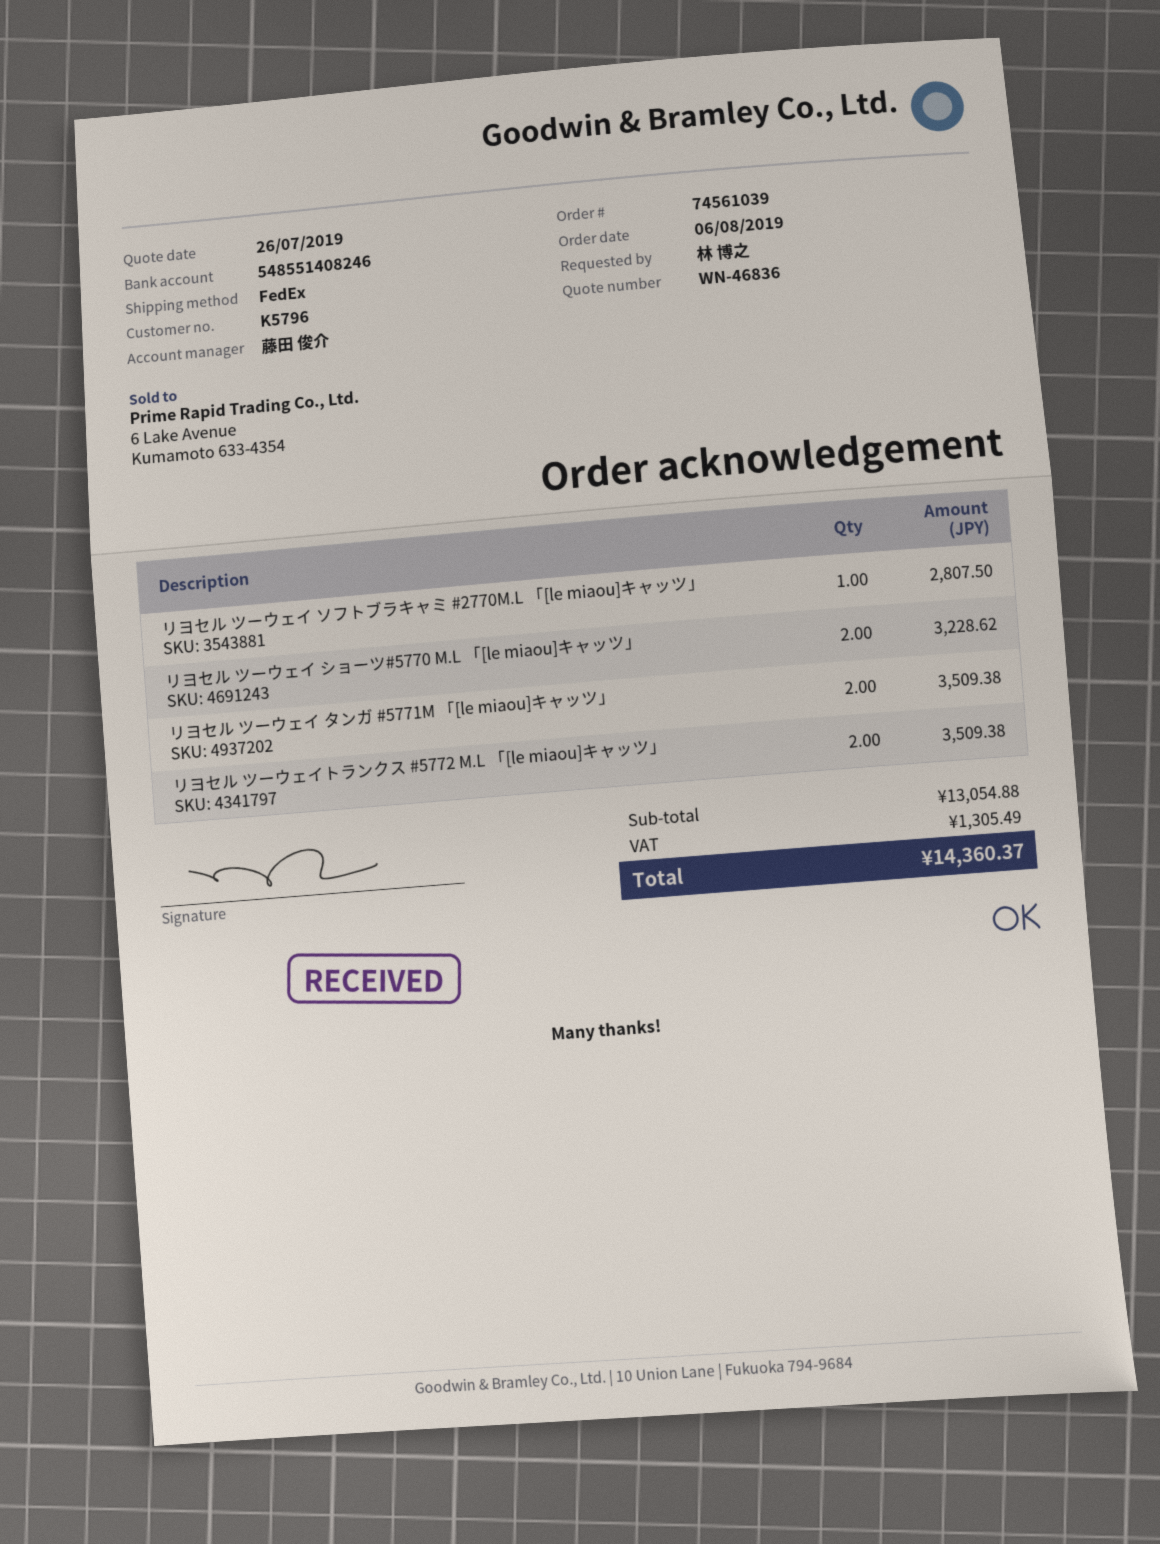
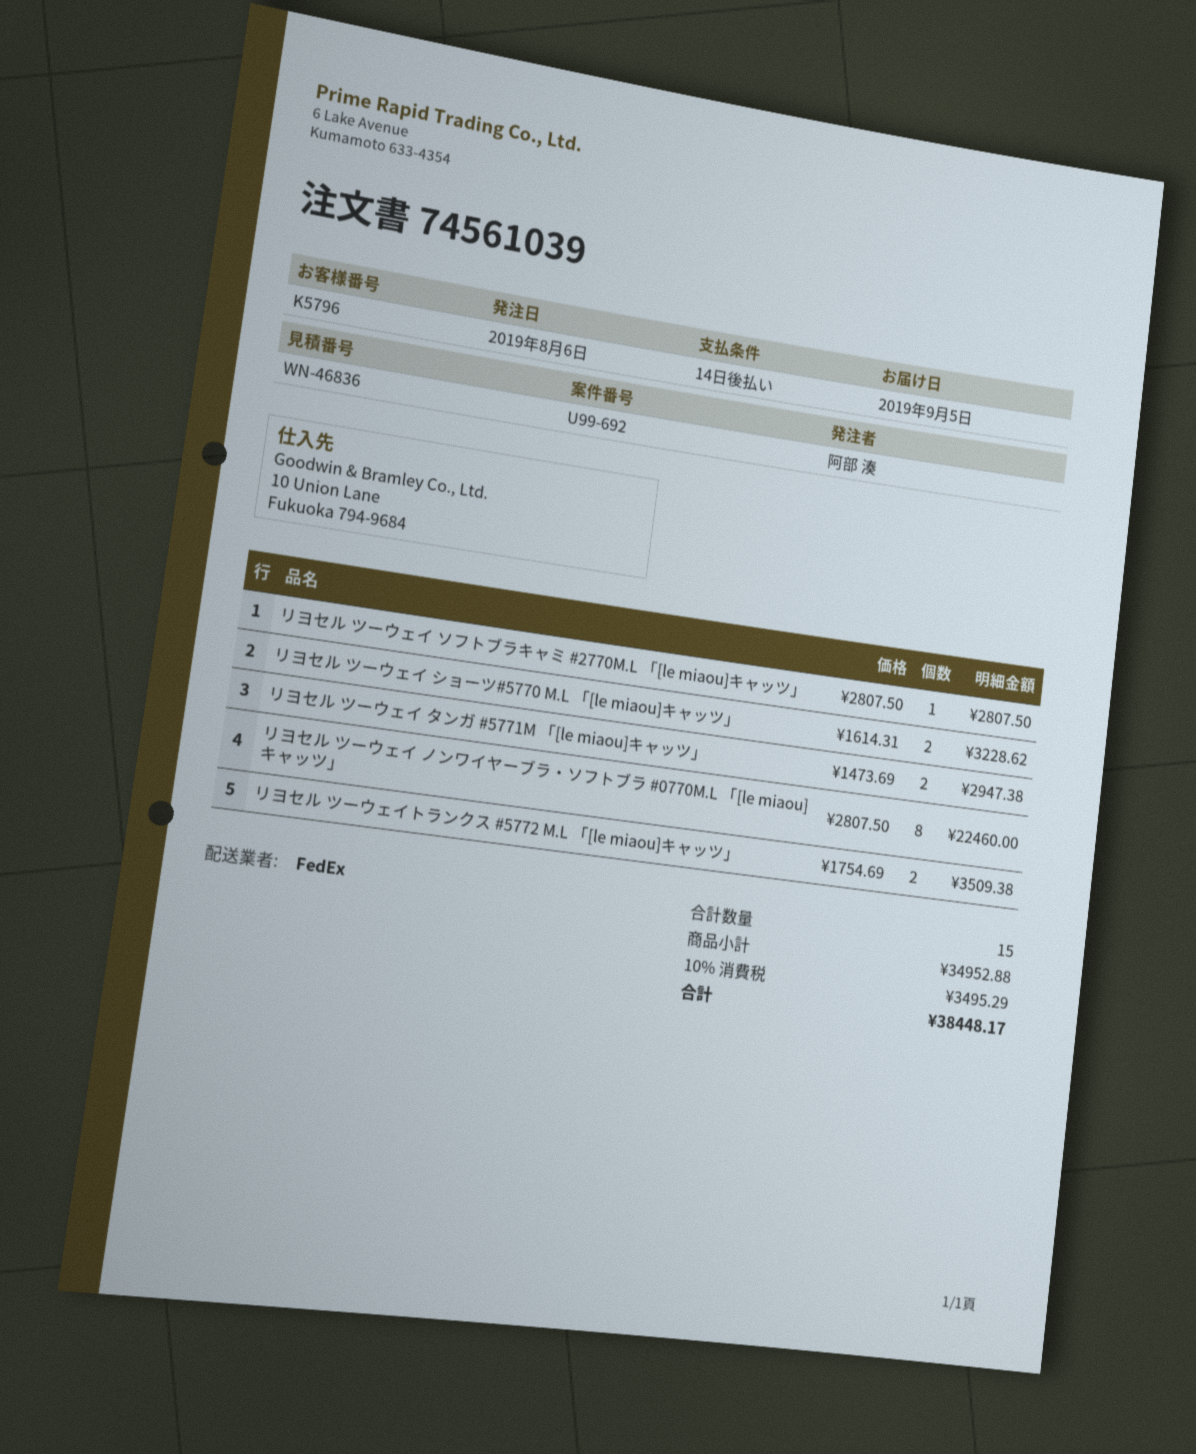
ordered by: 林 博之 -> 阿部 湊
リヨセル ツーウェイ タンガ #5771M 「[le miaou]キャッツ」: 2 for 3509.38 -> 2 for 2947.38
リヨセル ツーウェイ ノンワイヤーブラ・ソフトブラ #0770M.L 「[le miaou]キャッツ」: none -> 8 for 22460.00
subtotal: 13054.88 -> 34952.88
tax: 1305.49 -> 3495.29
total: 14360.37 -> 38448.17

